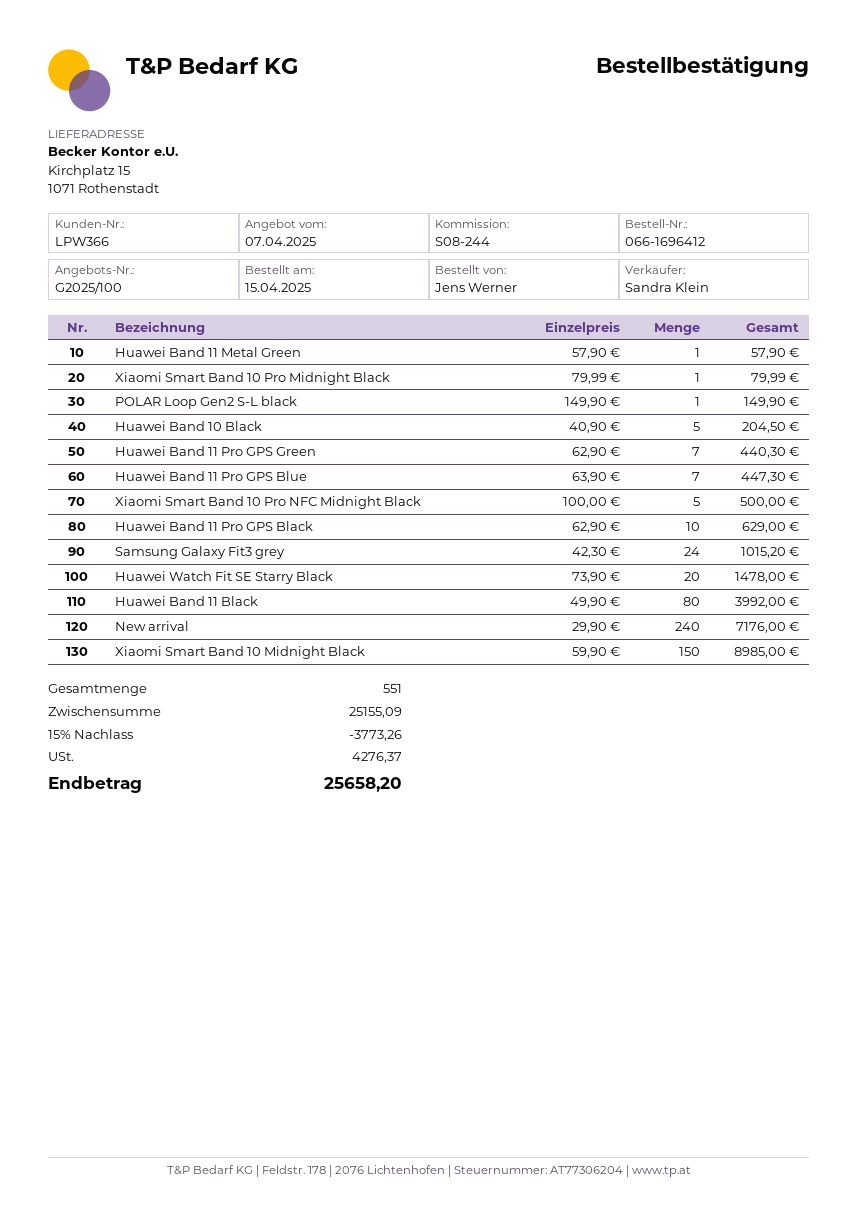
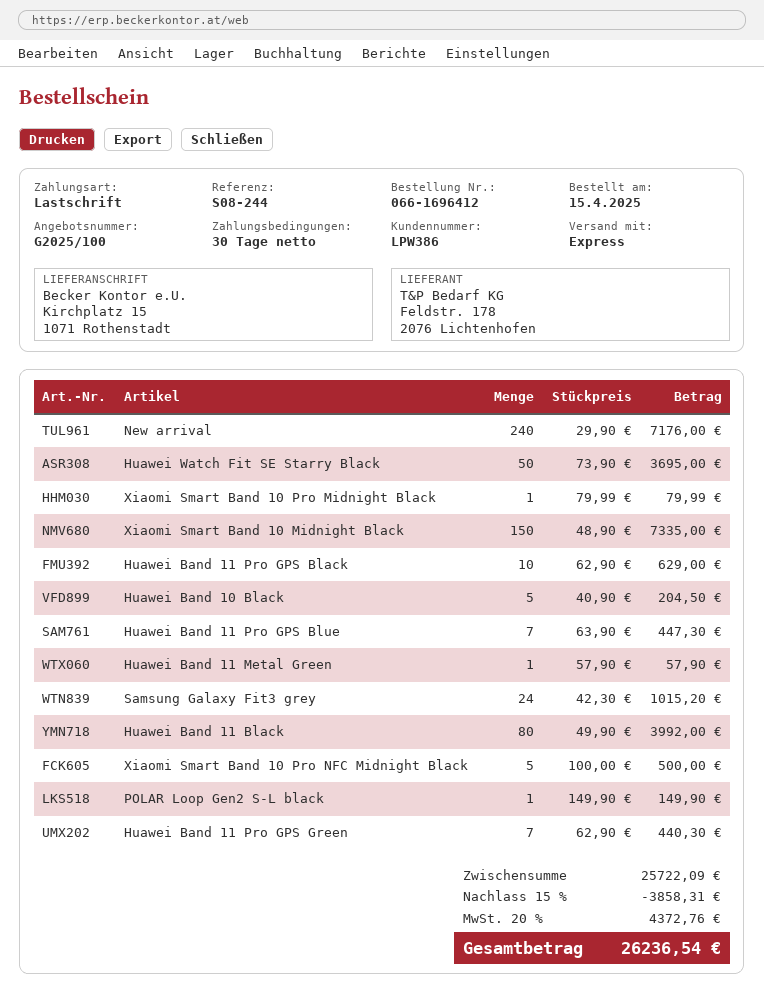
customer number: LPW366 -> LPW386
Huawei Watch Fit SE Starry Black: 20 x 73.90 = 1478.00 -> 50 x 73.90 = 3695.00
Xiaomi Smart Band 10 Midnight Black: 150 x 59.90 = 8985.00 -> 150 x 48.90 = 7335.00
subtotal: 25155.09 -> 25722.09
discount: 15% = 3773.26 -> 15% = 3858.31
tax: 4276.37 -> 4372.76
total: 25658.20 -> 26236.54

